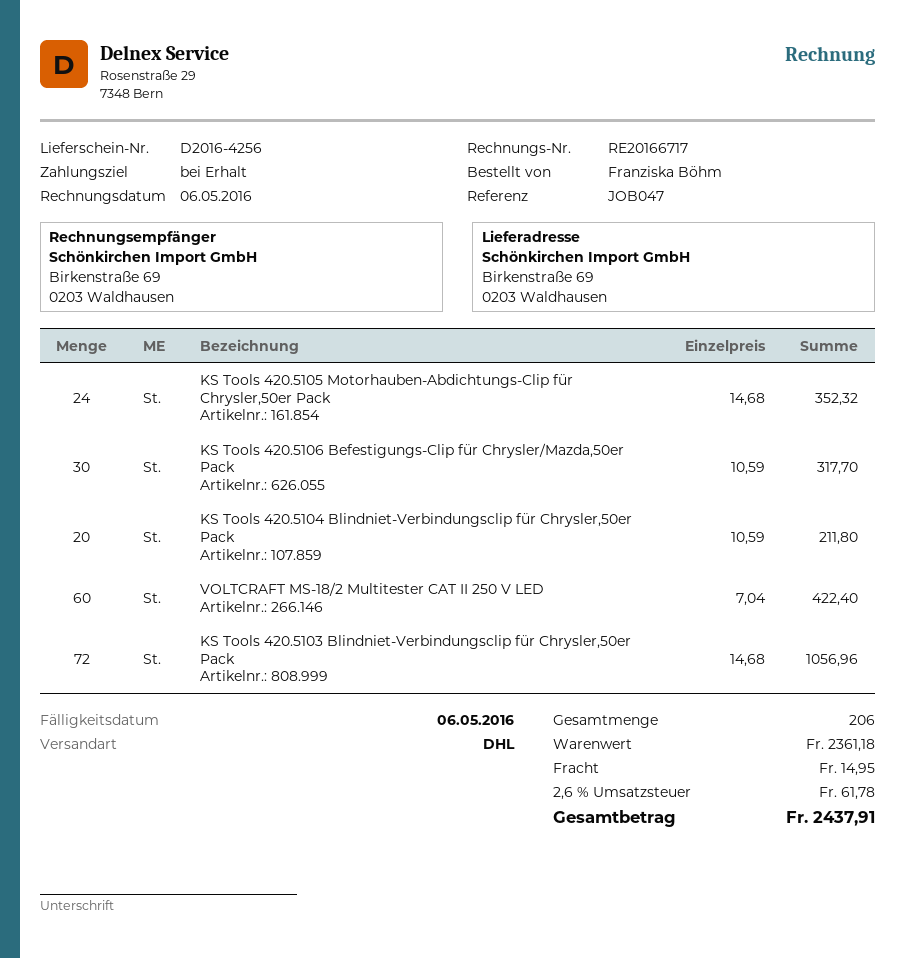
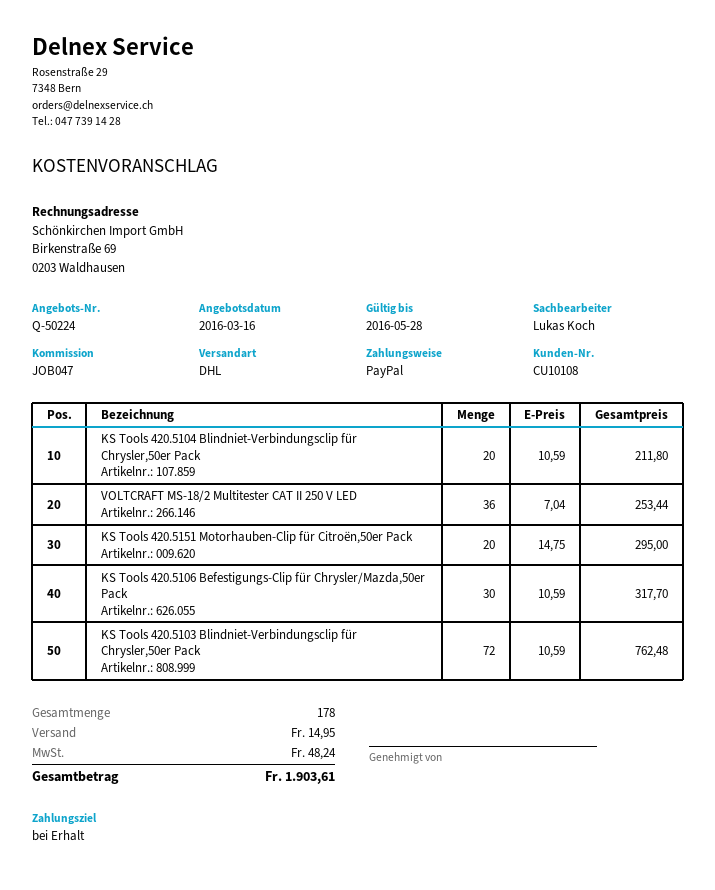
KS Tools 420.5105 Motorhauben-Abdichtungs-Clip für Chrysler,50er Pack: 24 x 14.68 = 352.32 -> none
VOLTCRAFT MS-18/2 Multitester CAT II 250 V LED: 60 x 7.04 = 422.40 -> 36 x 7.04 = 253.44
KS Tools 420.5103 Blindniet-Verbindungsclip für Chrysler,50er Pack: 72 x 14.68 = 1056.96 -> 72 x 10.59 = 762.48
KS Tools 420.5151 Motorhauben-Clip für Citroën,50er Pack: none -> 20 x 14.75 = 295.00
total quantity: 206 -> 178
tax: 61.78 -> 48.24
total: 2437.91 -> 1903.61

